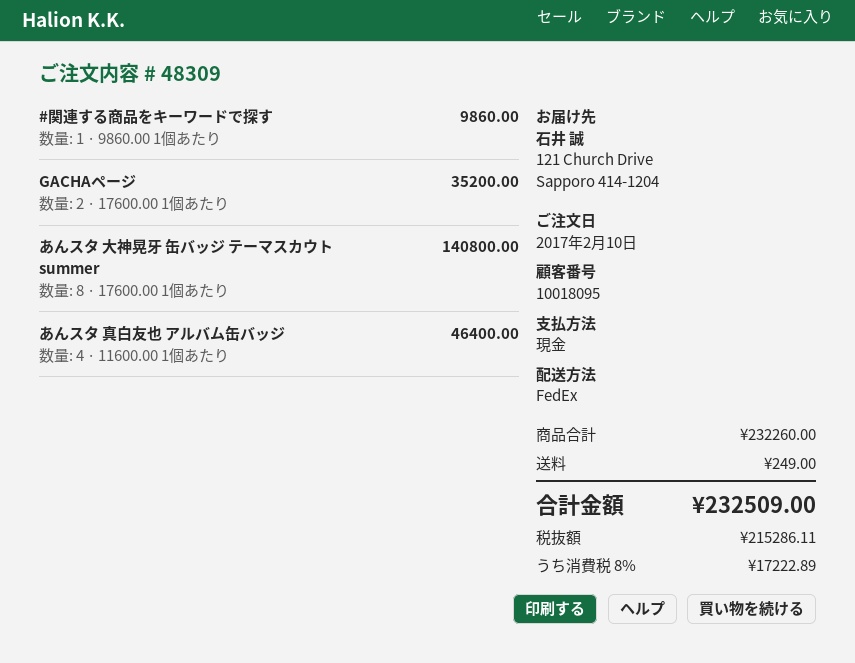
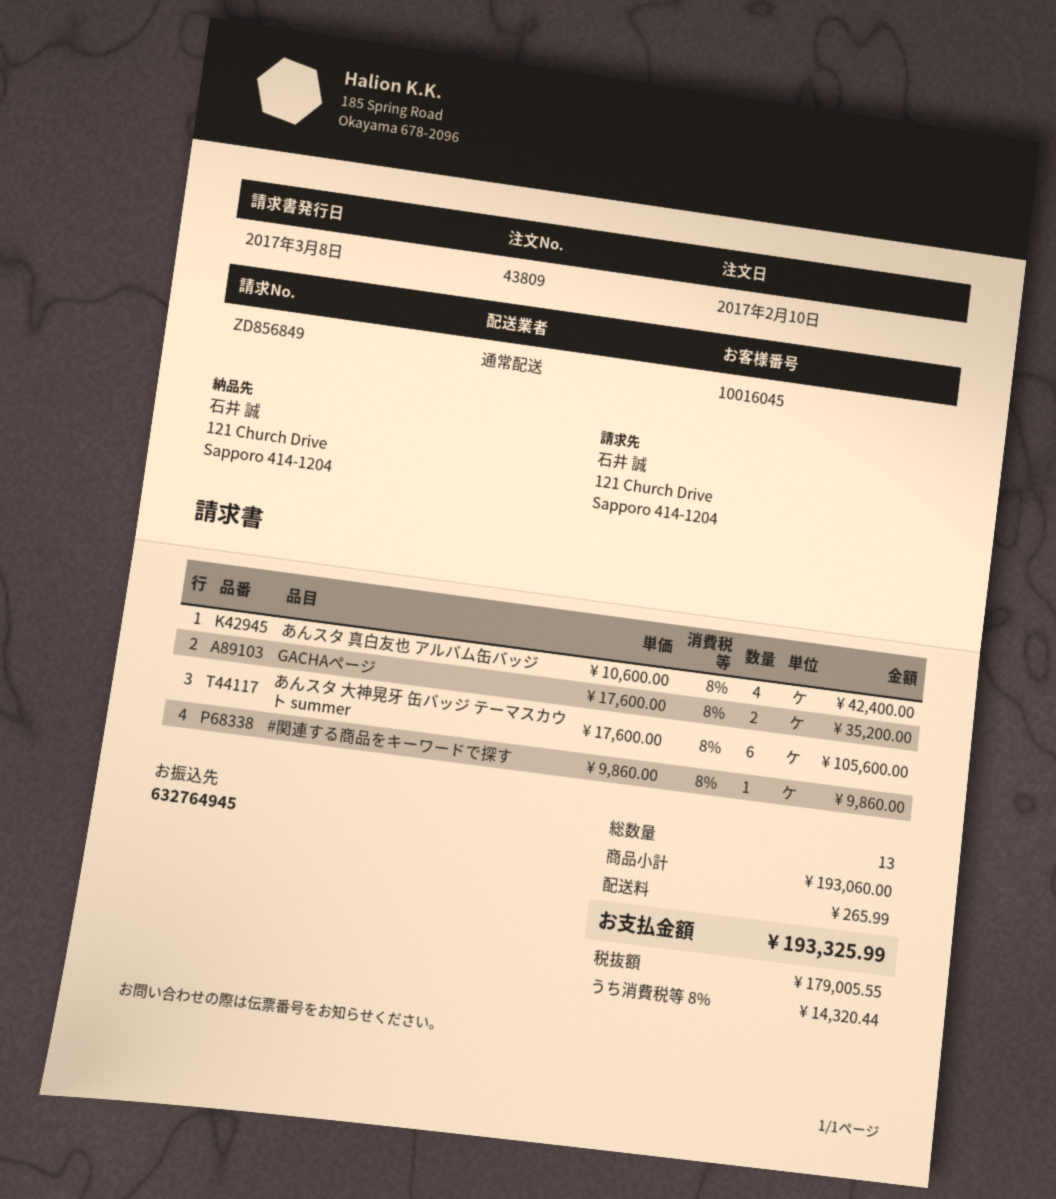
order number: 48309 -> 43809
customer number: 10018095 -> 10016045
shipping method: FedEx -> standard
あんスタ 大神晃牙 缶バッジ テーマスカウト summer: 8 x 17600.00 = 140800.00 -> 6 x 17600.00 = 105600.00
あんスタ 真白友也 アルバム缶バッジ: 4 x 11600.00 = 46400.00 -> 4 x 10600.00 = 42400.00
subtotal: 232260.00 -> 193060.00
shipping: 249.00 -> 265.99
net: 215286.11 -> 179005.55
tax: 8% = 17222.89 -> 8% = 14320.44
total: 232509.00 -> 193325.99

